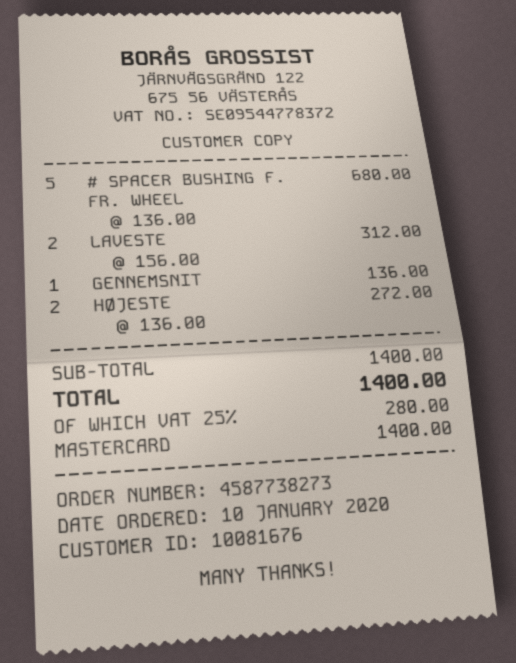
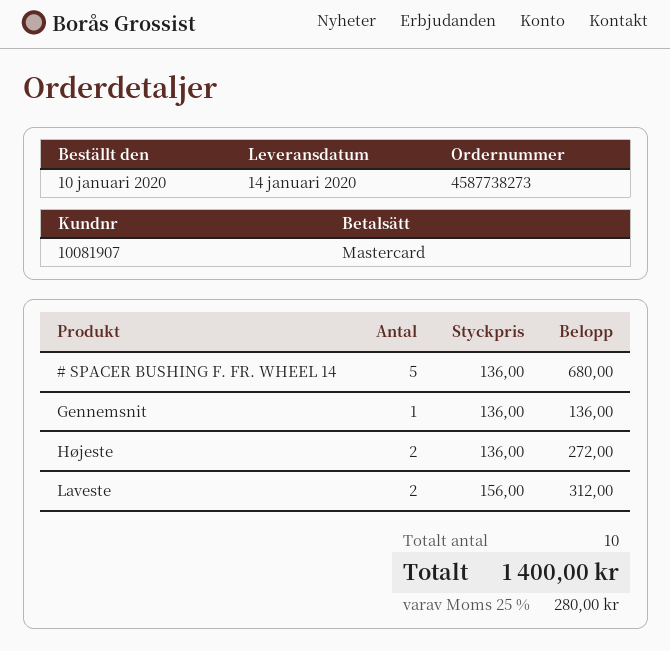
customer number: 10081676 -> 10081907

